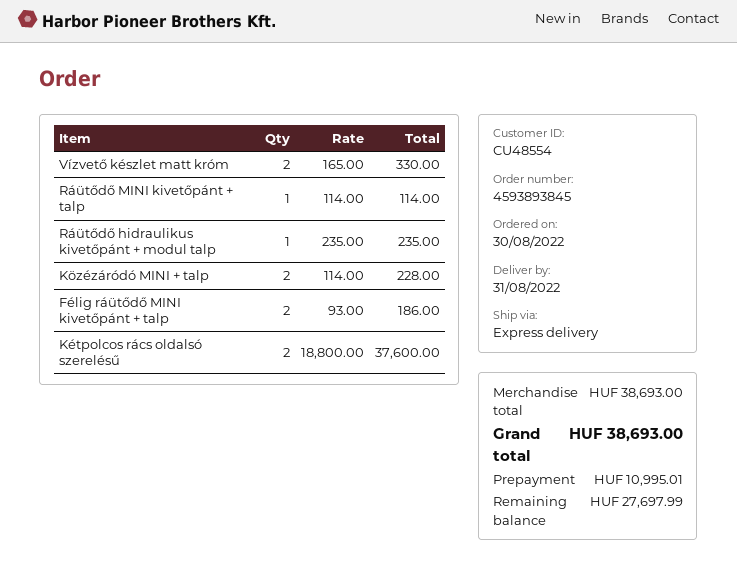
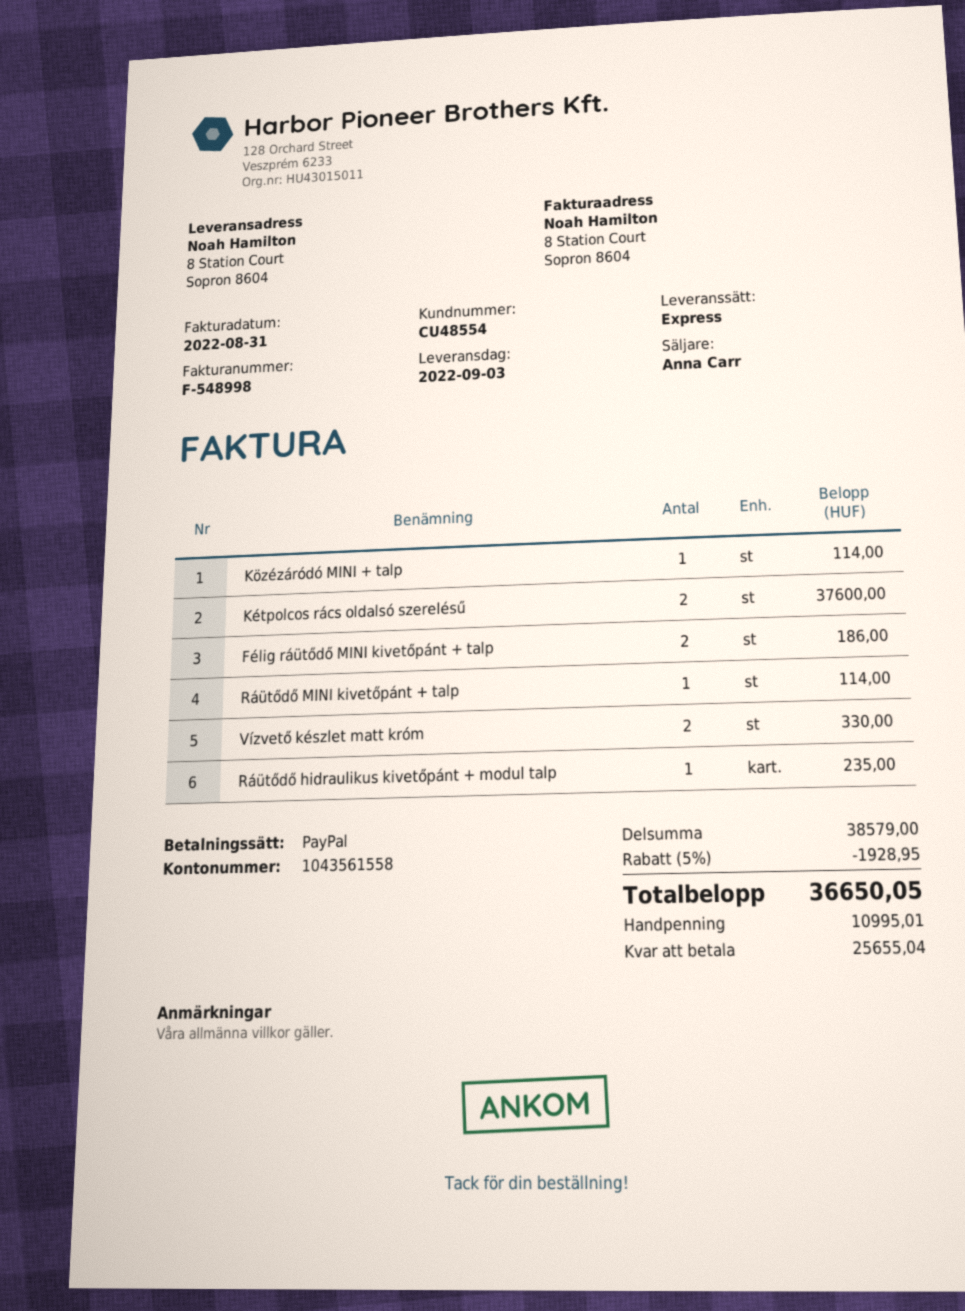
delivery date: 2022-08-31 -> 2022-09-03
Közézáródó MINI + talp: 2 for 228.00 -> 1 for 114.00
subtotal: 38693.00 -> 38579.00
discount: none -> 5% = 1928.95
total: 38693.00 -> 36650.05
balance: 27697.99 -> 25655.04

